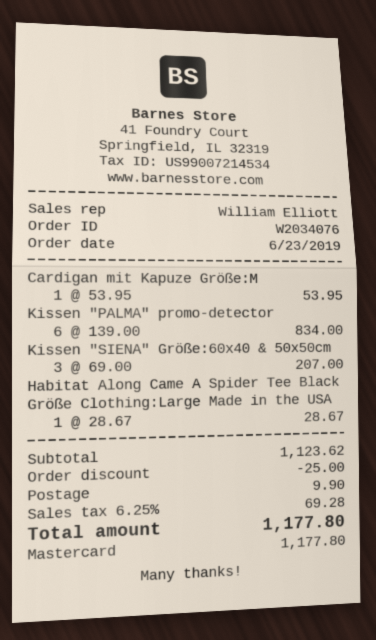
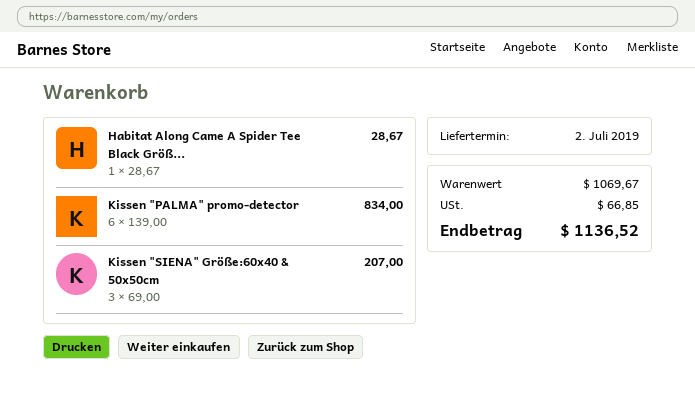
Cardigan mit Kapuze Größe:M: 1 x 53.95 = 53.95 -> none
subtotal: 1123.62 -> 1069.67
discount: 25.00 -> none
shipping: 9.90 -> none
tax: 69.28 -> 66.85
total: 1177.80 -> 1136.52

